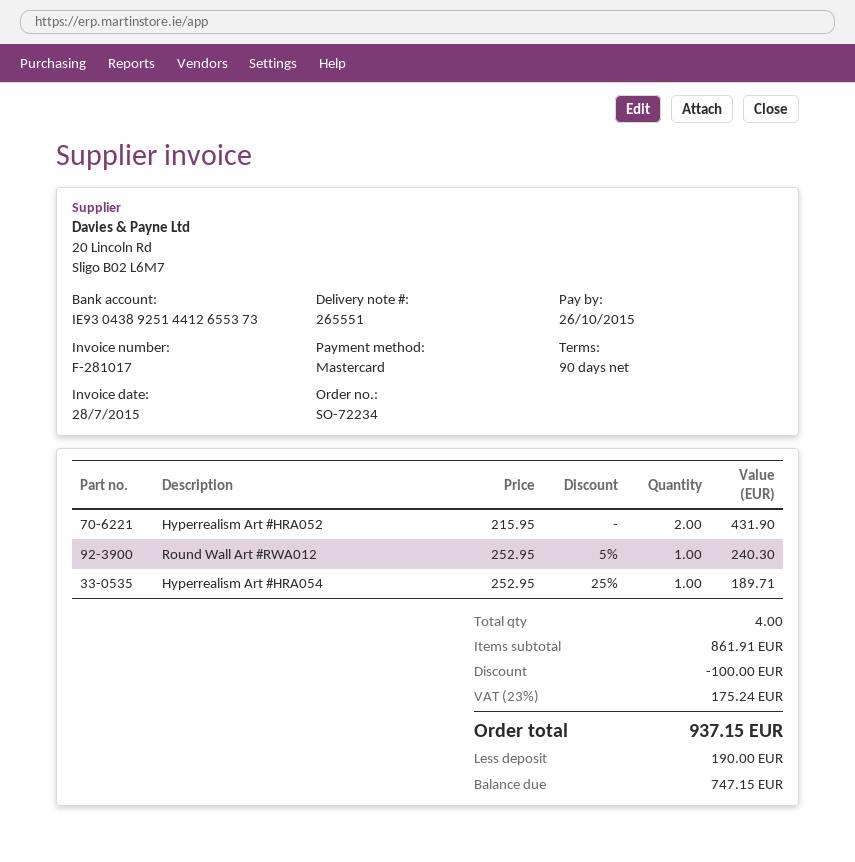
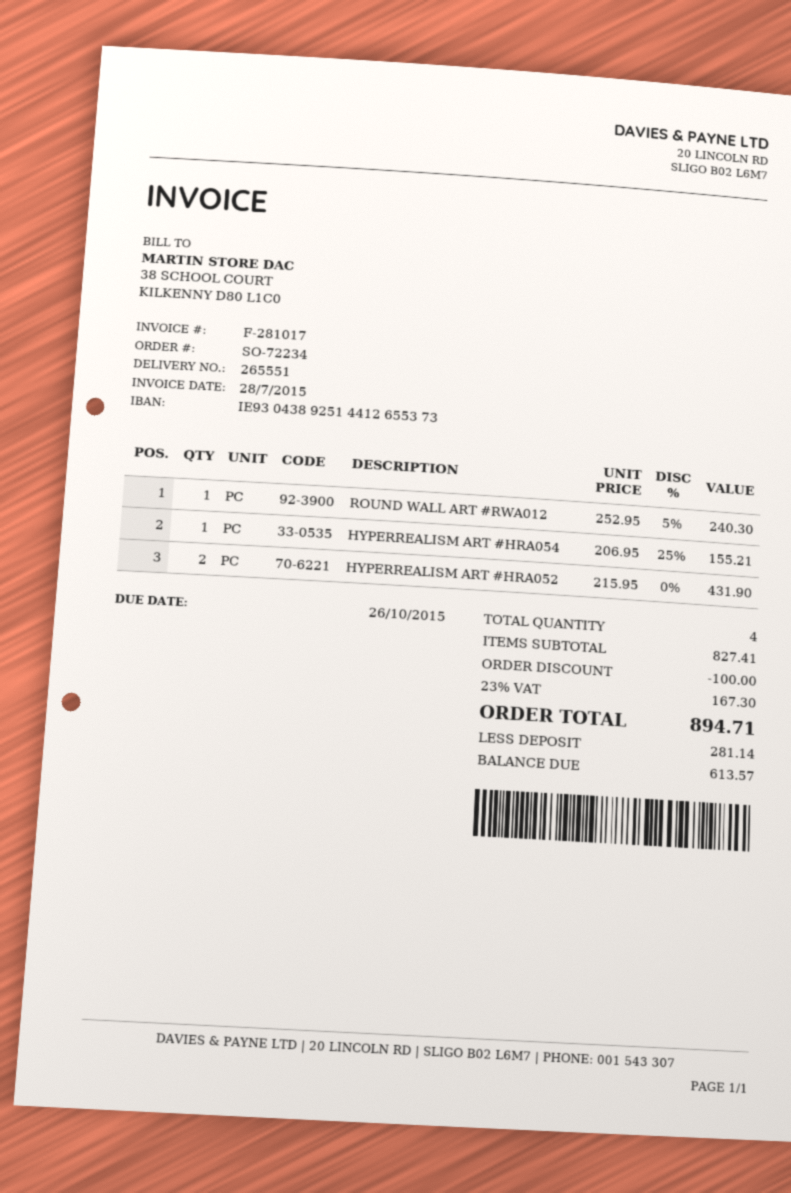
Hyperrealism Art #HRA054: 1 x 252.95 - 25% = 189.71 -> 1 x 206.95 - 25% = 155.21
subtotal: 861.91 -> 827.41
tax: 23% = 175.24 -> 23% = 167.30
total: 937.15 -> 894.71
deposit: 190.00 -> 281.14
balance: 747.15 -> 613.57

